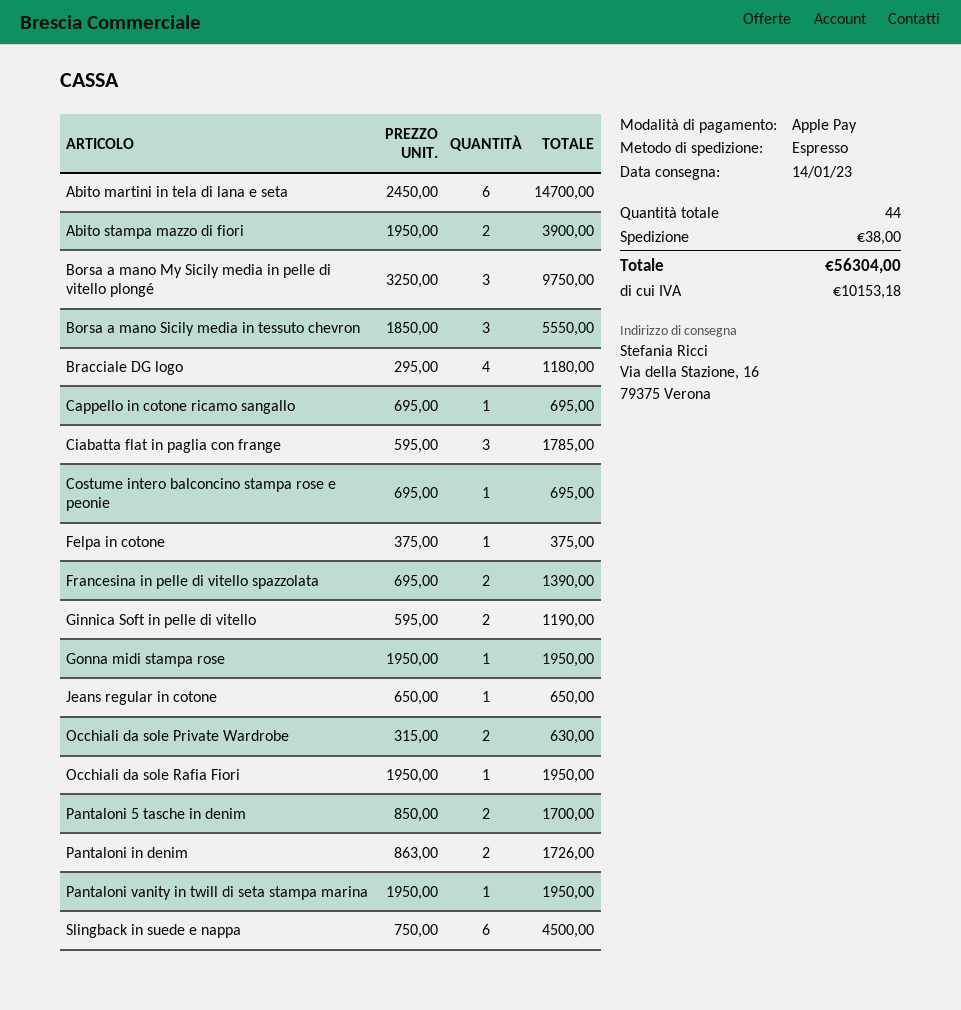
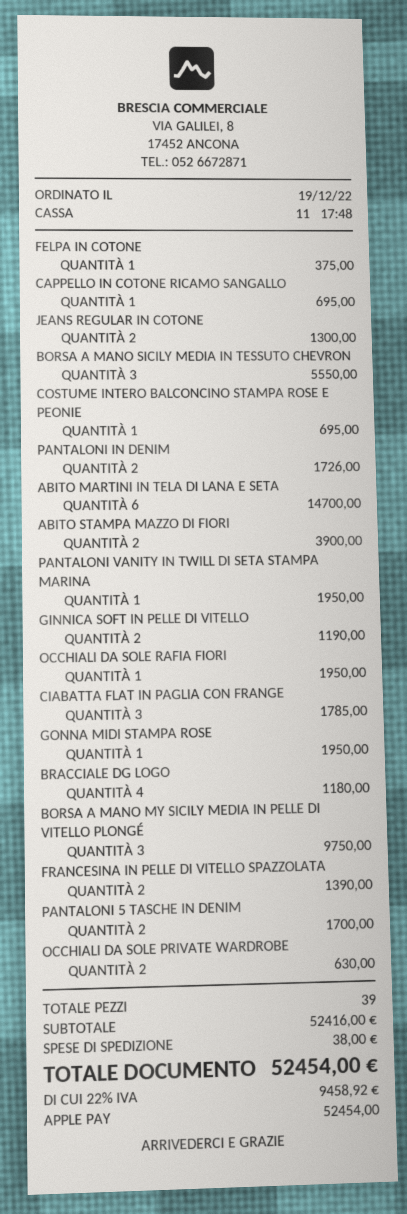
Jeans regular in cotone: 1 for 650.00 -> 2 for 1300.00
Slingback in suede e nappa: 6 for 4500.00 -> none
total quantity: 44 -> 39
tax: 10153.18 -> 9458.92
total: 56304.00 -> 52454.00

